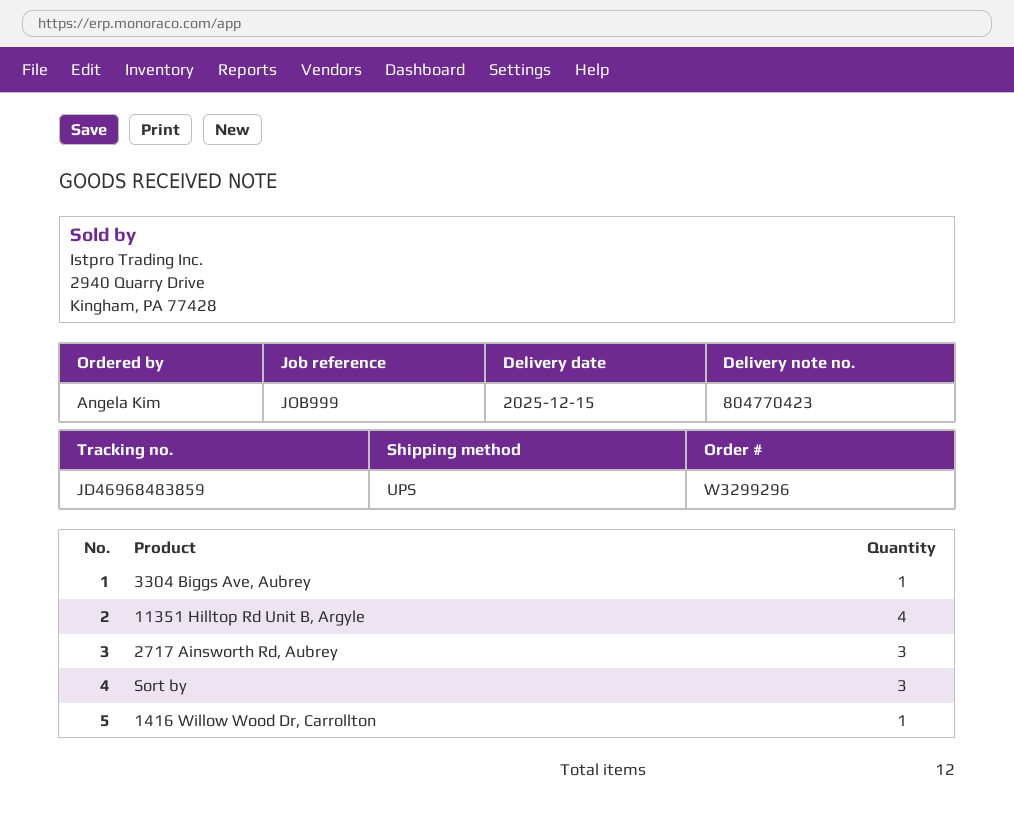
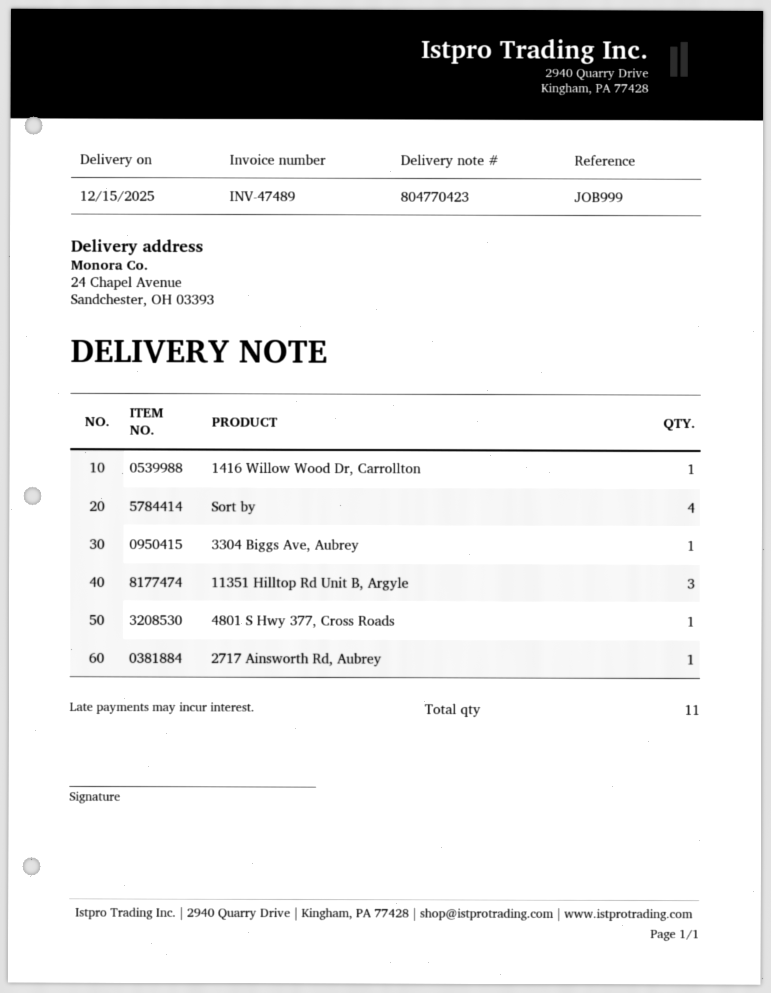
11351 Hilltop Rd Unit B, Argyle: 4 -> 3
2717 Ainsworth Rd, Aubrey: 3 -> 1
Sort by: 3 -> 4
4801 S Hwy 377, Cross Roads: none -> 1
total quantity: 12 -> 11

